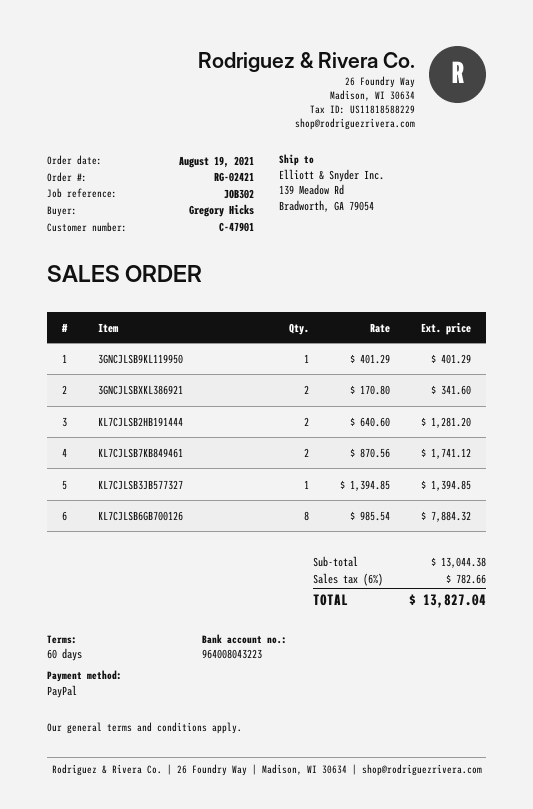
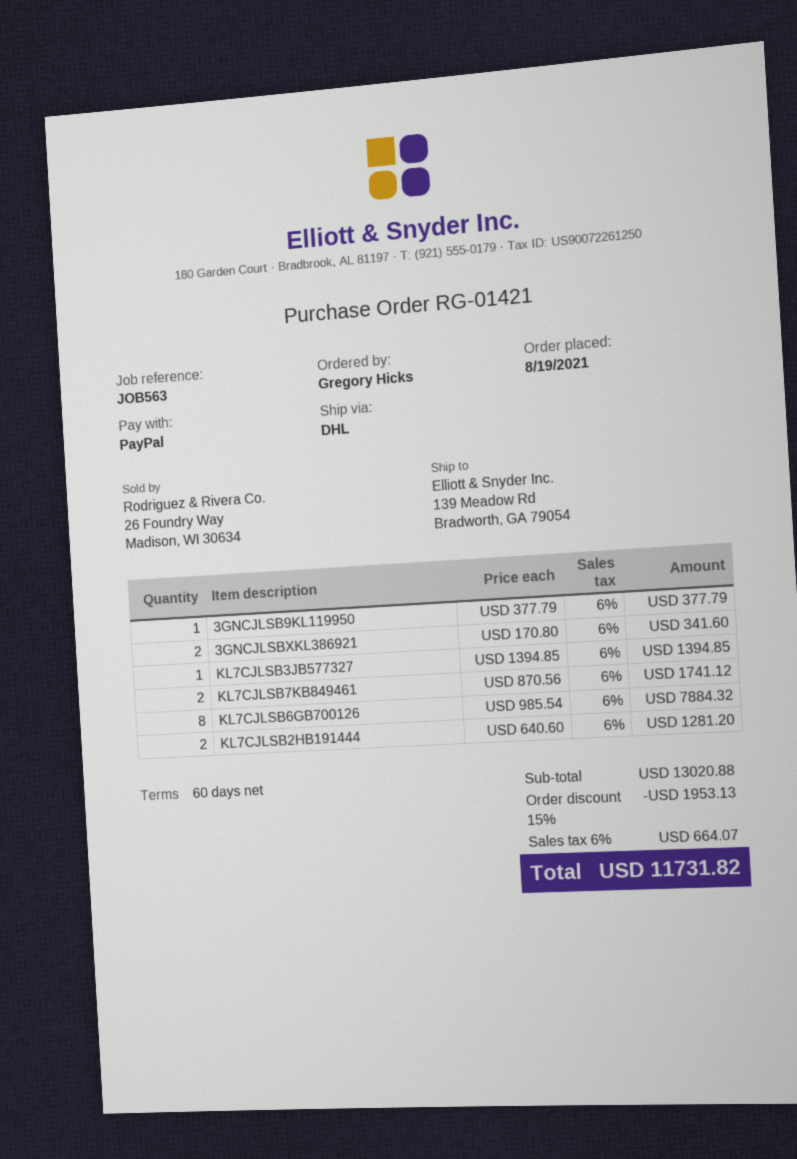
order number: RG-02421 -> RG-01421
reference: JOB302 -> JOB563
3GNCJLSB9KL119950: 1 x 401.29 = 401.29 -> 1 x 377.79 = 377.79
subtotal: 13044.38 -> 13020.88
discount: none -> 15% = 1953.13
tax: 6% = 782.66 -> 6% = 664.07
total: 13827.04 -> 11731.82

